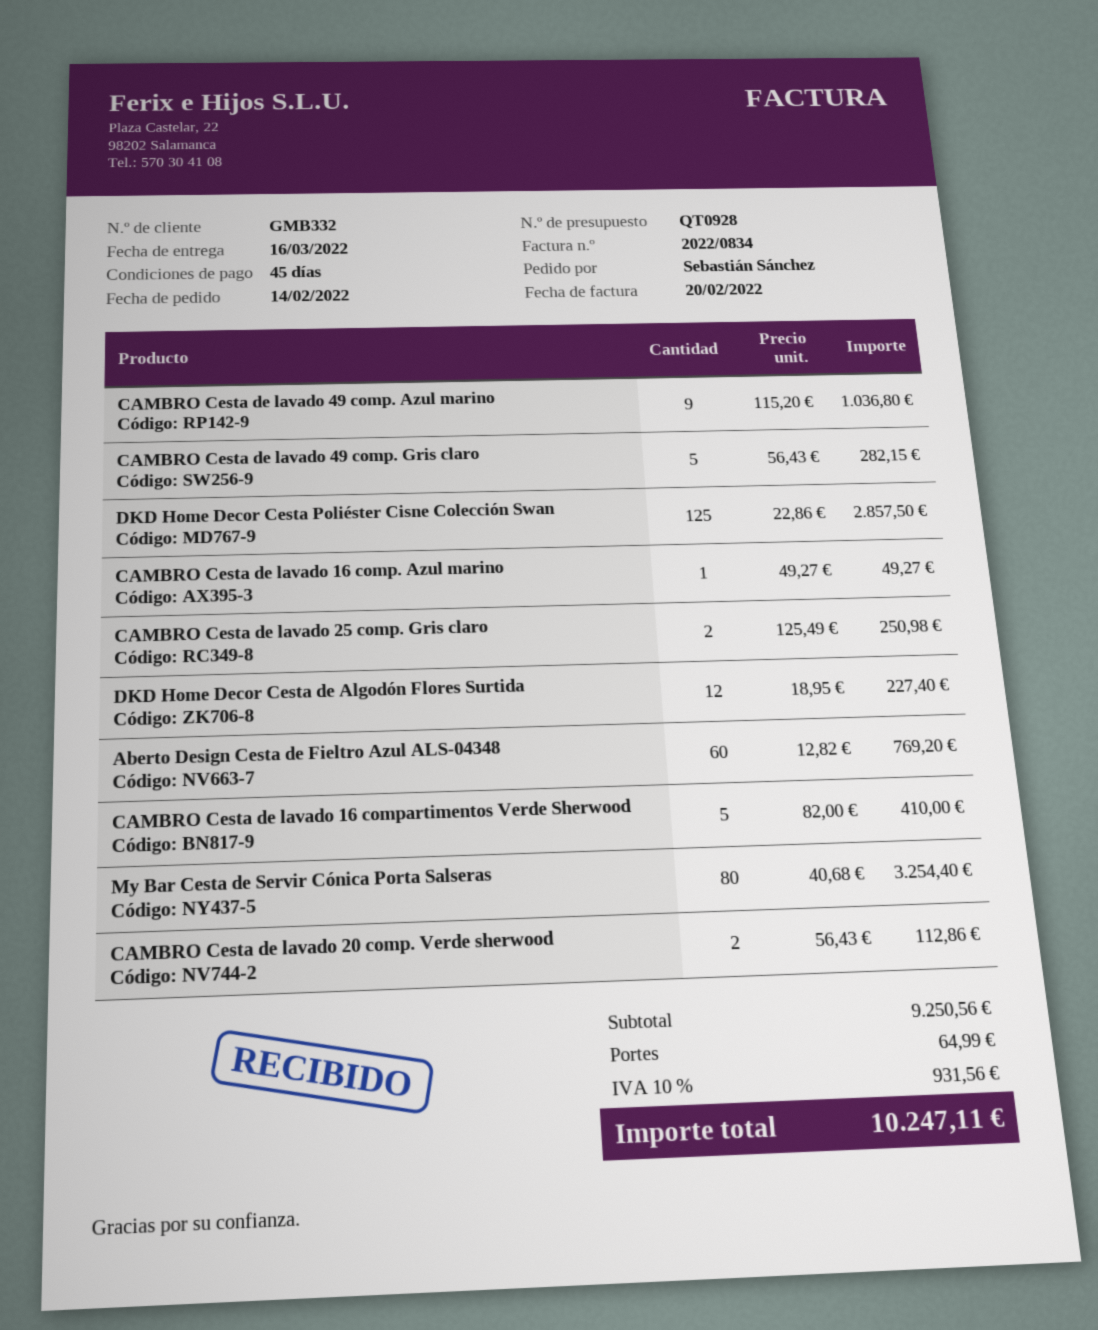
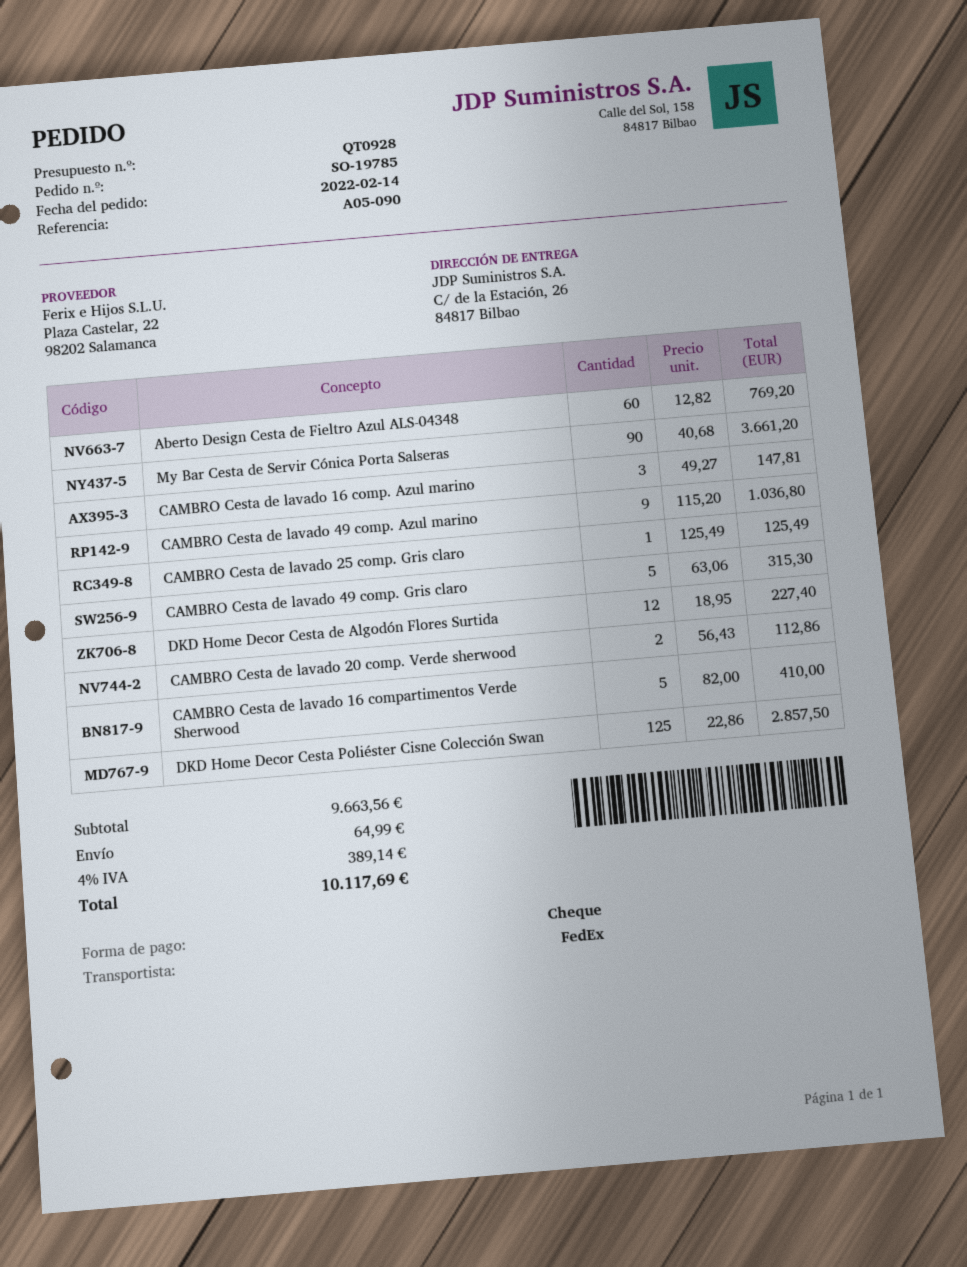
CAMBRO Cesta de lavado 49 comp. Gris claro: 5 x 56.43 = 282.15 -> 5 x 63.06 = 315.30
CAMBRO Cesta de lavado 16 comp. Azul marino: 1 x 49.27 = 49.27 -> 3 x 49.27 = 147.81
CAMBRO Cesta de lavado 25 comp. Gris claro: 2 x 125.49 = 250.98 -> 1 x 125.49 = 125.49
My Bar Cesta de Servir Cónica Porta Salseras: 80 x 40.68 = 3254.40 -> 90 x 40.68 = 3661.20
subtotal: 9250.56 -> 9663.56
tax: 10% = 931.56 -> 4% = 389.14
total: 10247.11 -> 10117.69

